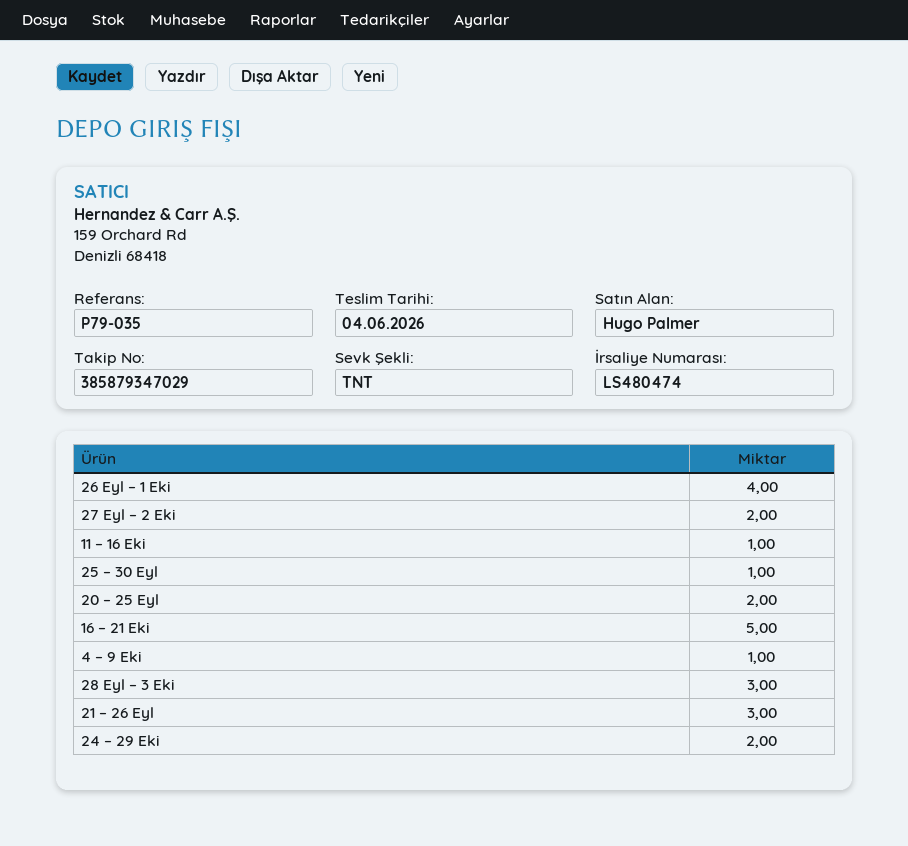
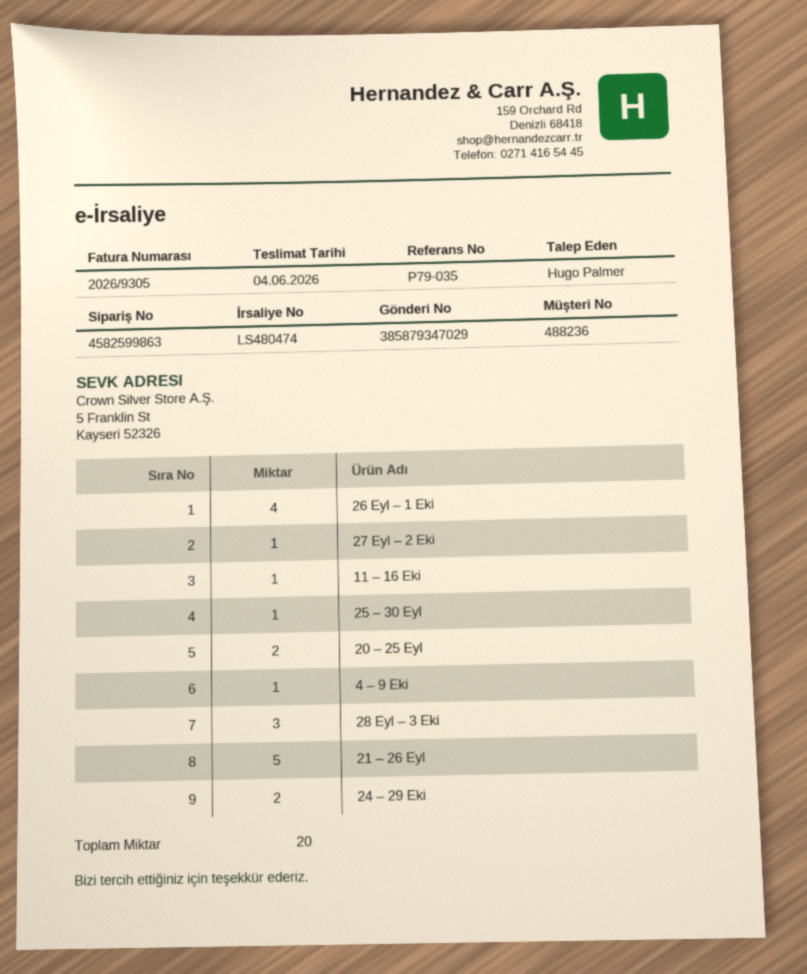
27 Eyl – 2 Eki: 2 -> 1
16 – 21 Eki: 5 -> none
21 – 26 Eyl: 3 -> 5

